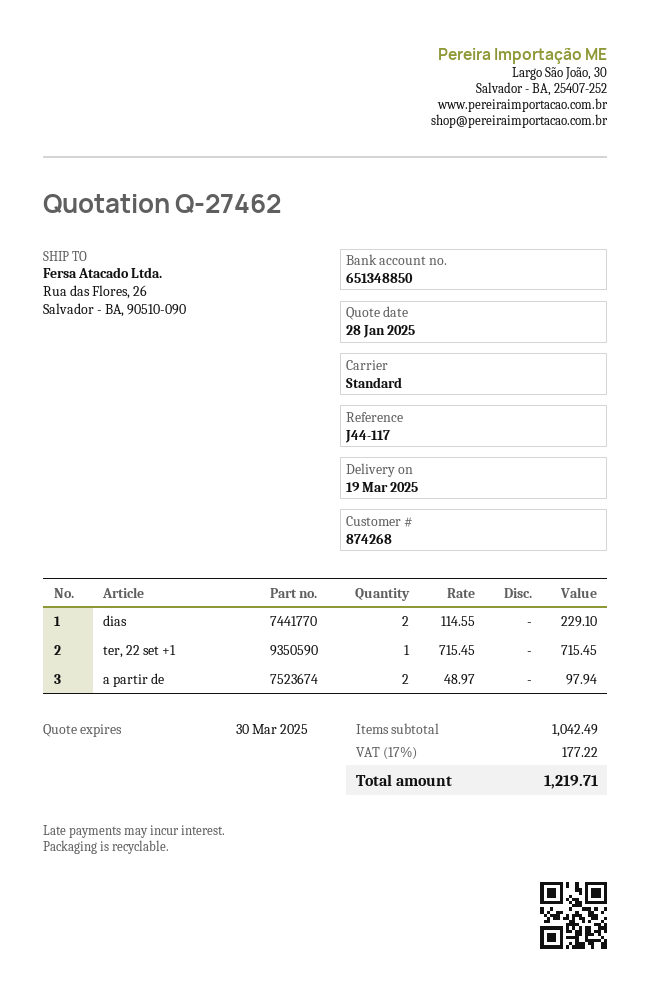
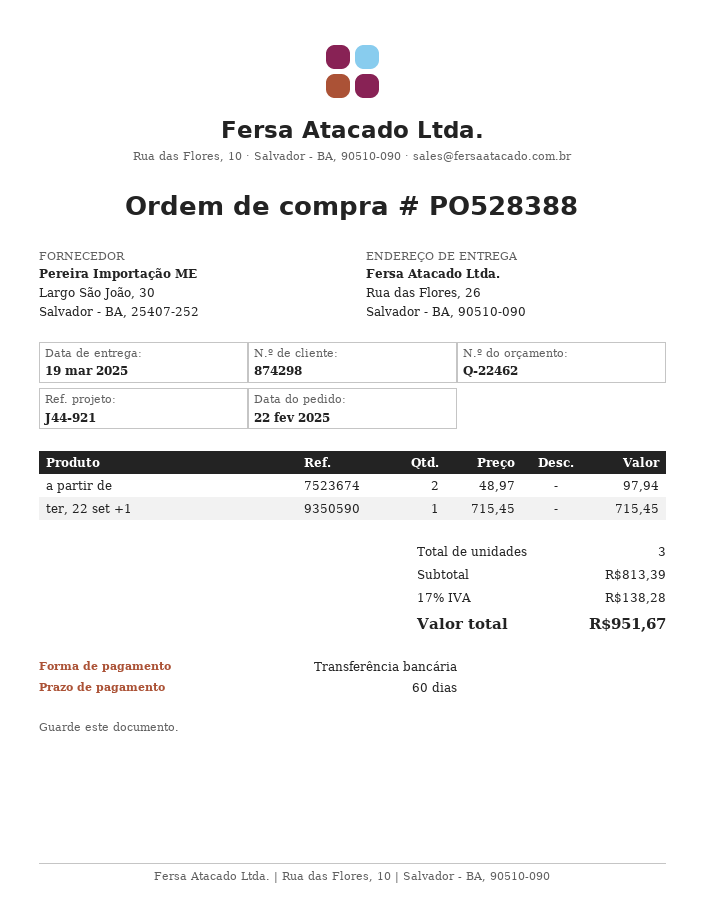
quote number: Q-27462 -> Q-22462
customer number: 874268 -> 874298
reference: J44-117 -> J44-921
dias: 2 x 114.55 = 229.10 -> none
subtotal: 1042.49 -> 813.39
tax: 17% = 177.22 -> 17% = 138.28
total: 1219.71 -> 951.67

